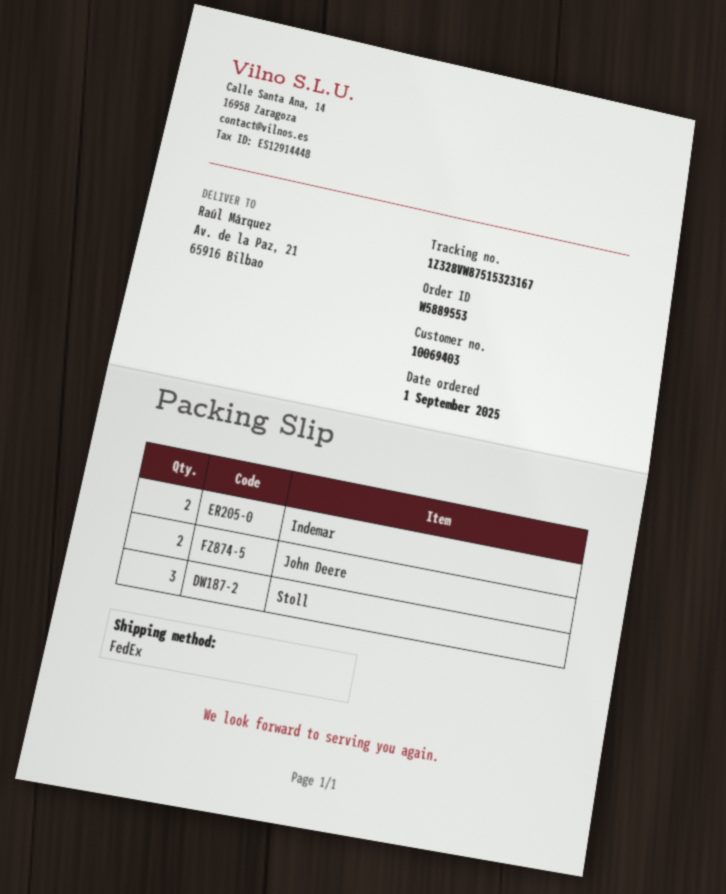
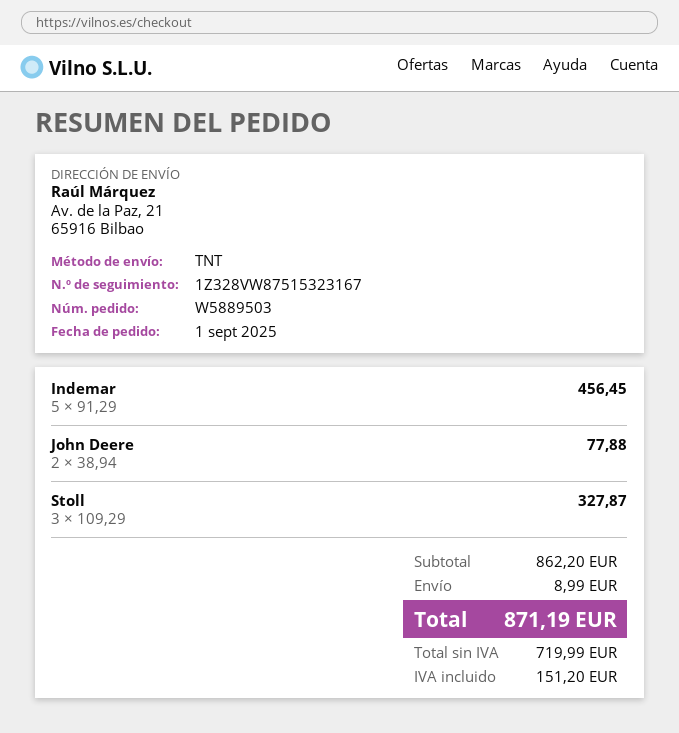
order number: W5889553 -> W5889503
shipping method: FedEx -> TNT
Indemar: 2 -> 5

